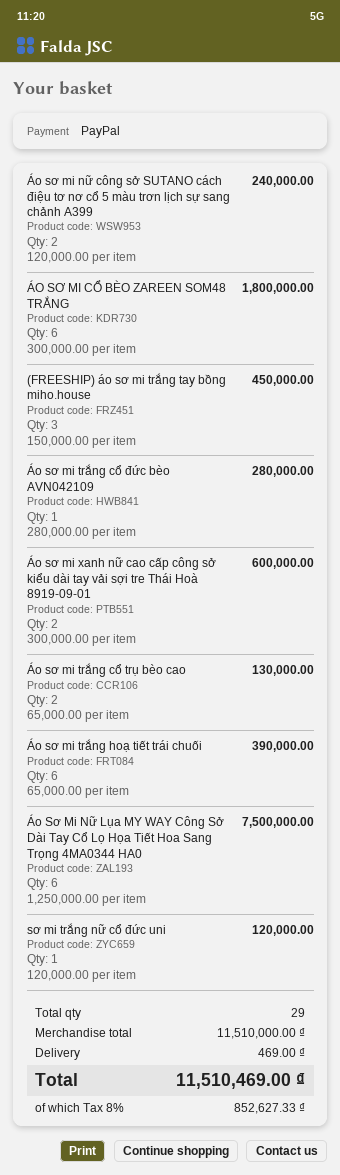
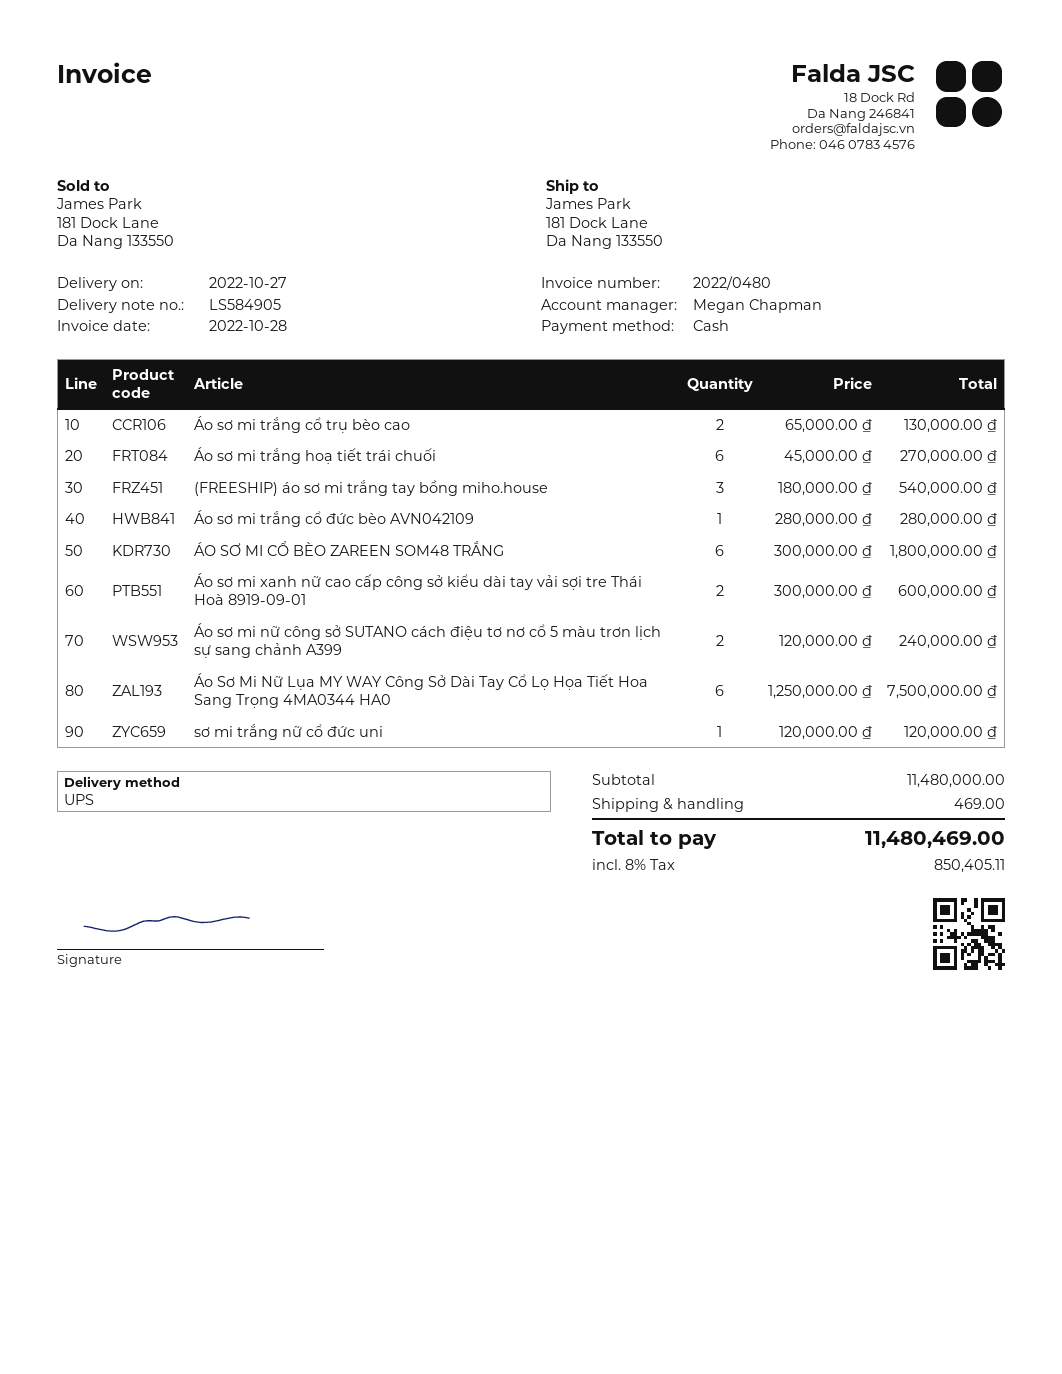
payment method: PayPal -> cash
(FREESHIP) áo sơ mi trắng tay bồng miho.house: 3 x 150000.00 = 450000.00 -> 3 x 180000.00 = 540000.00
Áo sơ mi trắng hoạ tiết trái chuối: 6 x 65000.00 = 390000.00 -> 6 x 45000.00 = 270000.00
subtotal: 11510000.00 -> 11480000.00
tax: 8% = 852627.33 -> 8% = 850405.11
total: 11510469.00 -> 11480469.00

